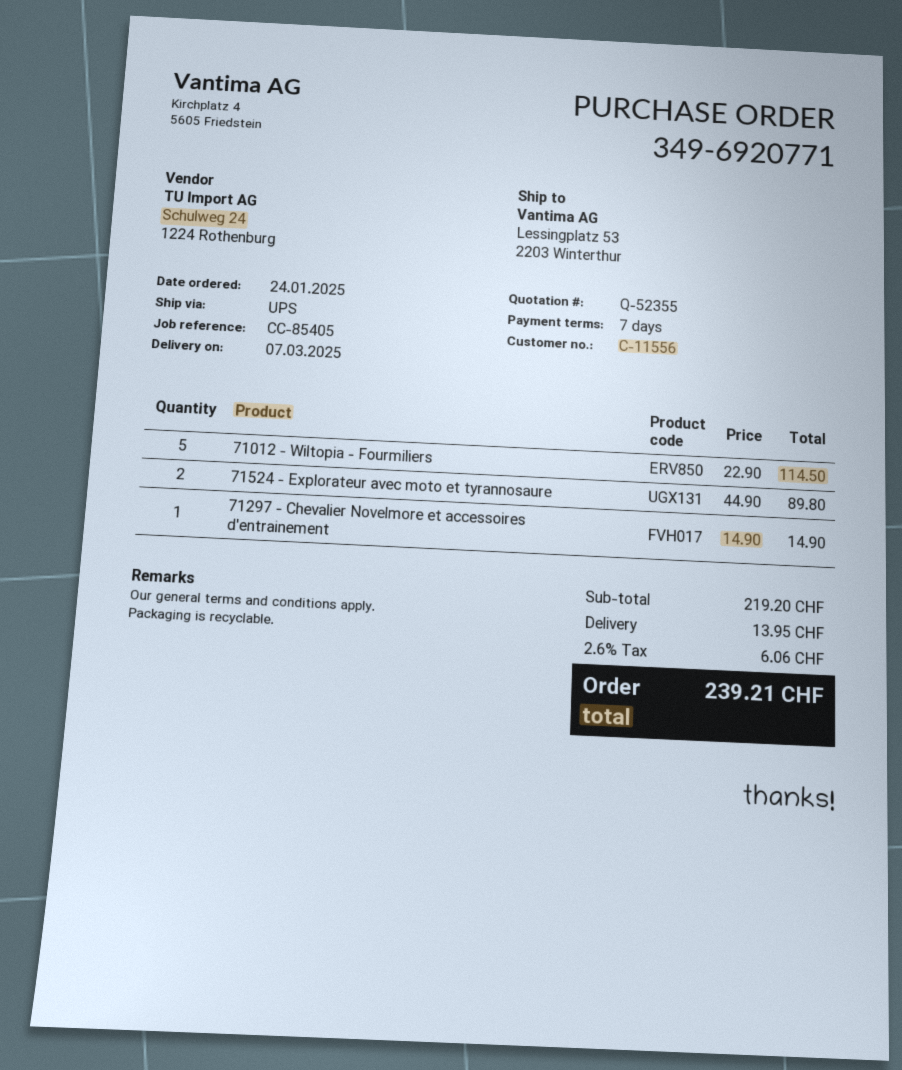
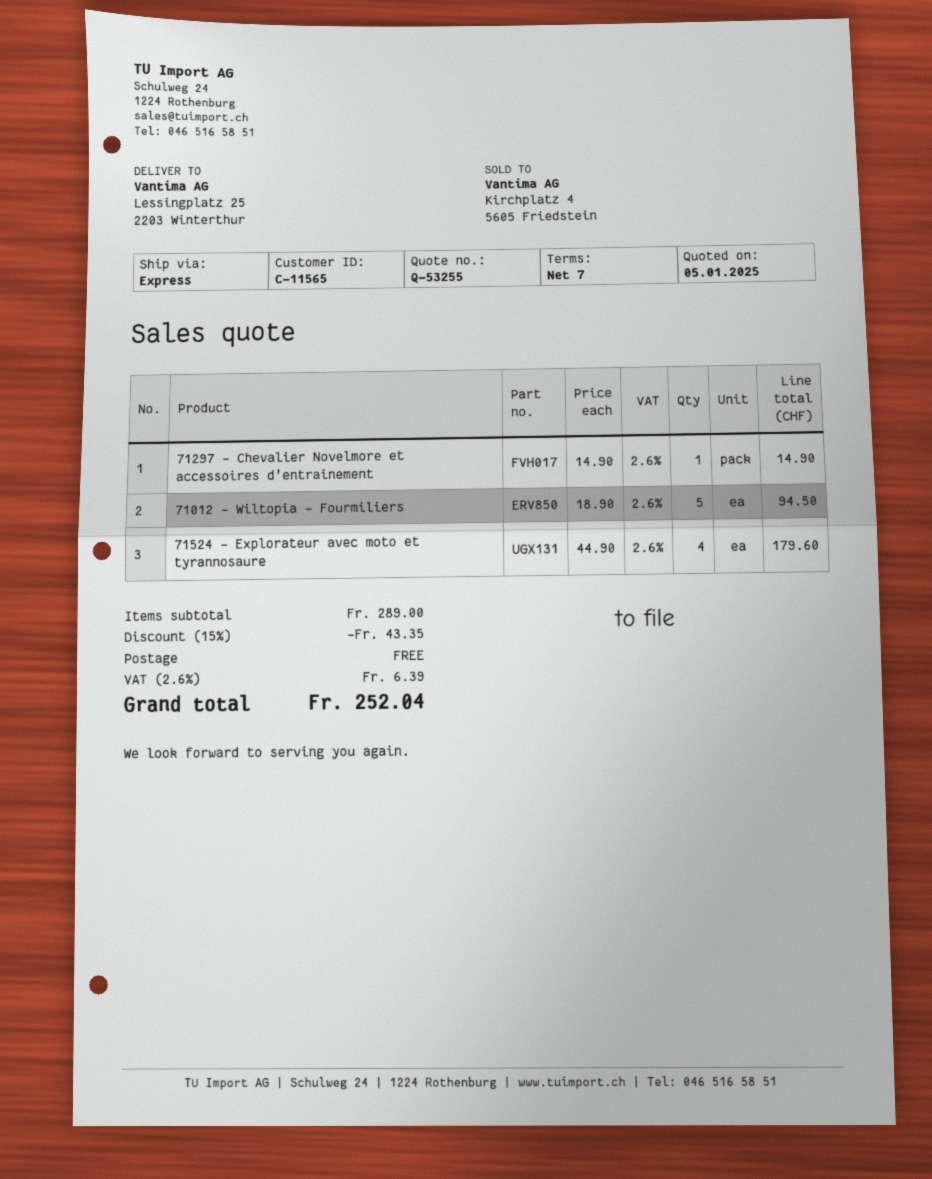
quote number: Q-52355 -> Q-53255
customer number: C-11556 -> C-11565
shipping method: UPS -> express
ship to: Lessingplatz 53, 2203 Winterthur -> Lessingplatz 25, 2203 Winterthur
71012 - Wiltopia - Fourmiliers: 5 x 22.90 = 114.50 -> 5 x 18.90 = 94.50
71524 - Explorateur avec moto et tyrannosaure: 2 x 44.90 = 89.80 -> 4 x 44.90 = 179.60
subtotal: 219.20 -> 289.00
discount: none -> 15% = 43.35
shipping: 13.95 -> 0.00
tax: 2.6% = 6.06 -> 2.6% = 6.39
total: 239.21 -> 252.04

